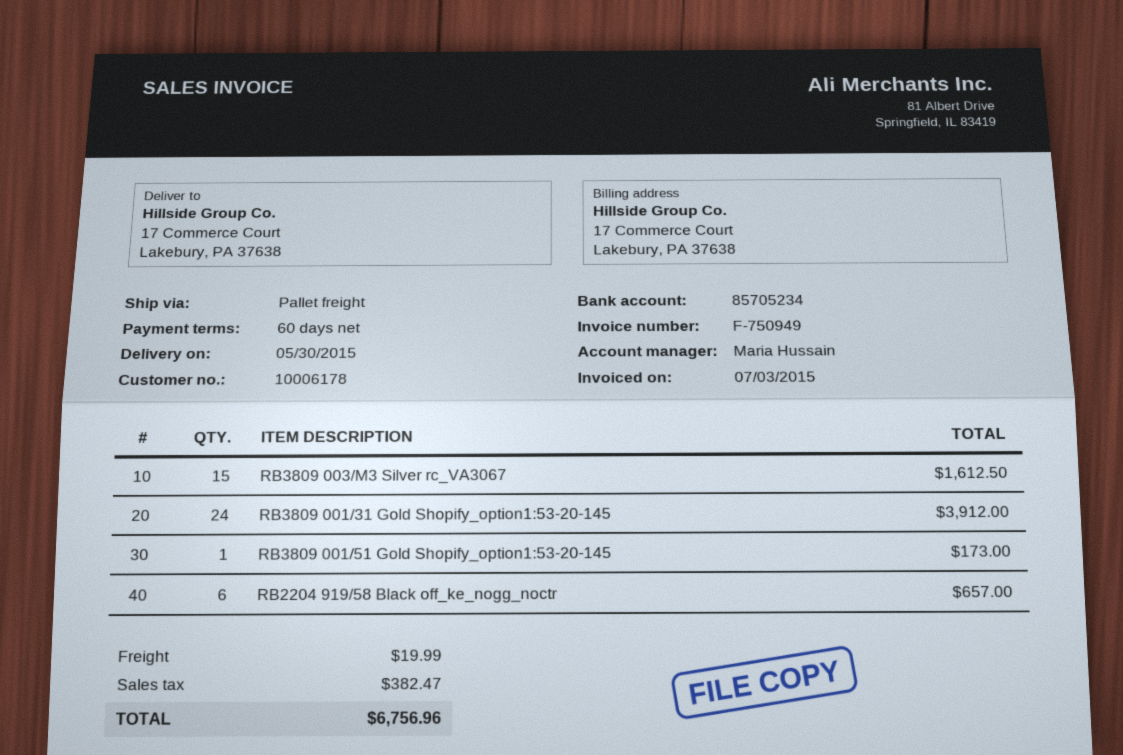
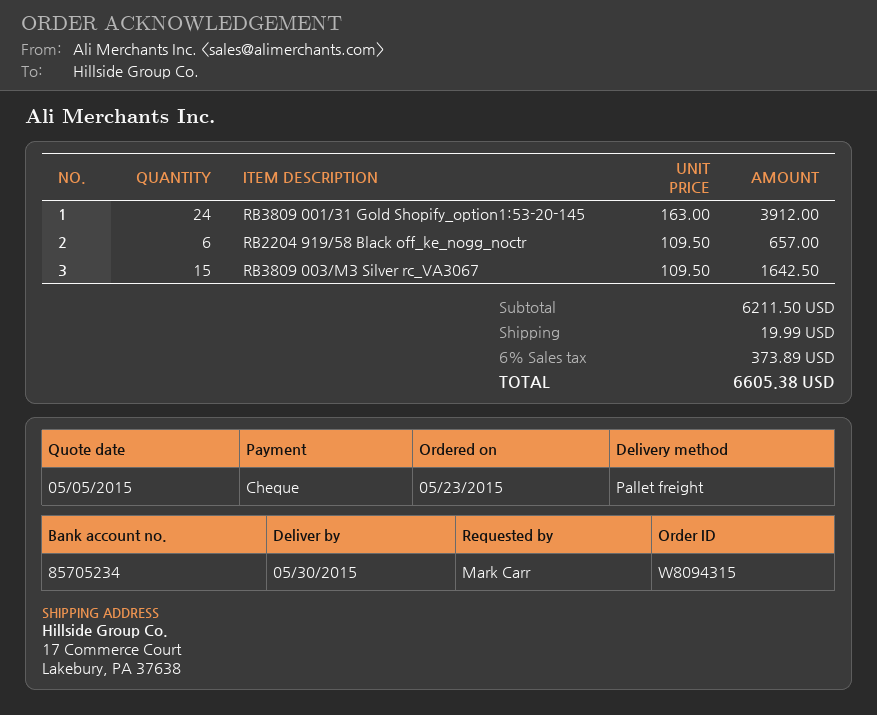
RB3809 003/M3 Silver rc_VA3067: 15 for 1612.50 -> 15 for 1642.50
RB3809 001/51 Gold Shopify_option1:53-20-145: 1 for 173.00 -> none
tax: 382.47 -> 373.89
total: 6756.96 -> 6605.38

